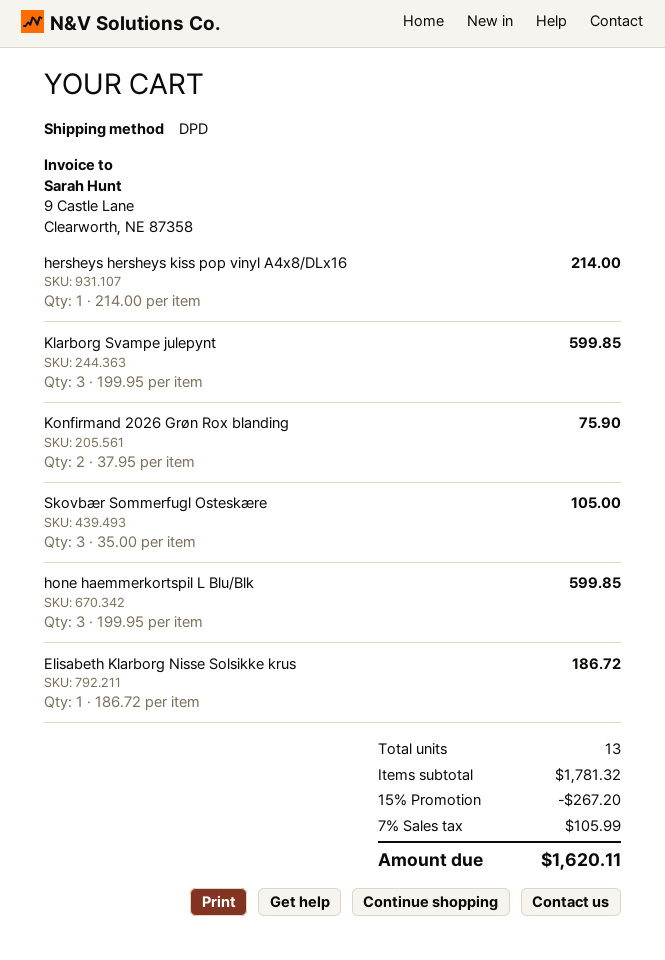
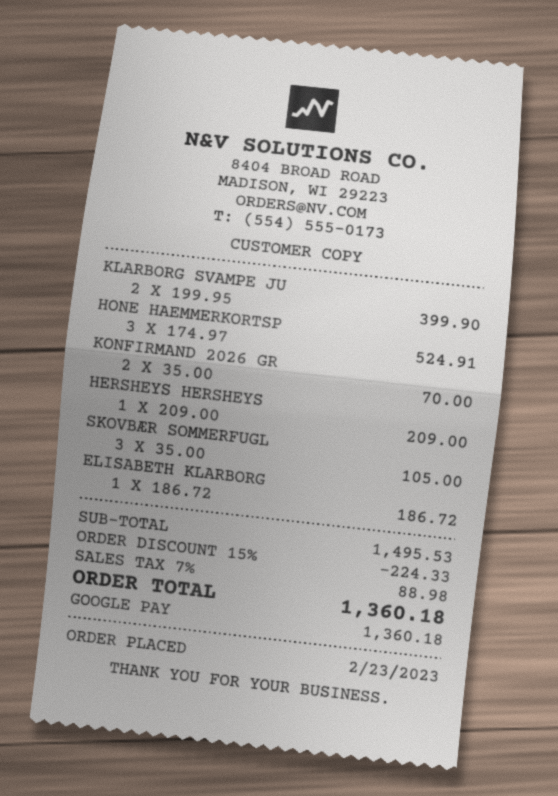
hersheys hersheys kiss pop vinyl A4x8/DLx16: 1 x 214.00 = 214.00 -> 1 x 209.00 = 209.00
Klarborg Svampe julepynt: 3 x 199.95 = 599.85 -> 2 x 199.95 = 399.90
Konfirmand 2026 Grøn Rox blanding: 2 x 37.95 = 75.90 -> 2 x 35.00 = 70.00
hone haemmerkortspil L Blu/Blk: 3 x 199.95 = 599.85 -> 3 x 174.97 = 524.91
subtotal: 1781.32 -> 1495.53
discount: 15% = 267.20 -> 15% = 224.33
tax: 7% = 105.99 -> 7% = 88.98
total: 1620.11 -> 1360.18

